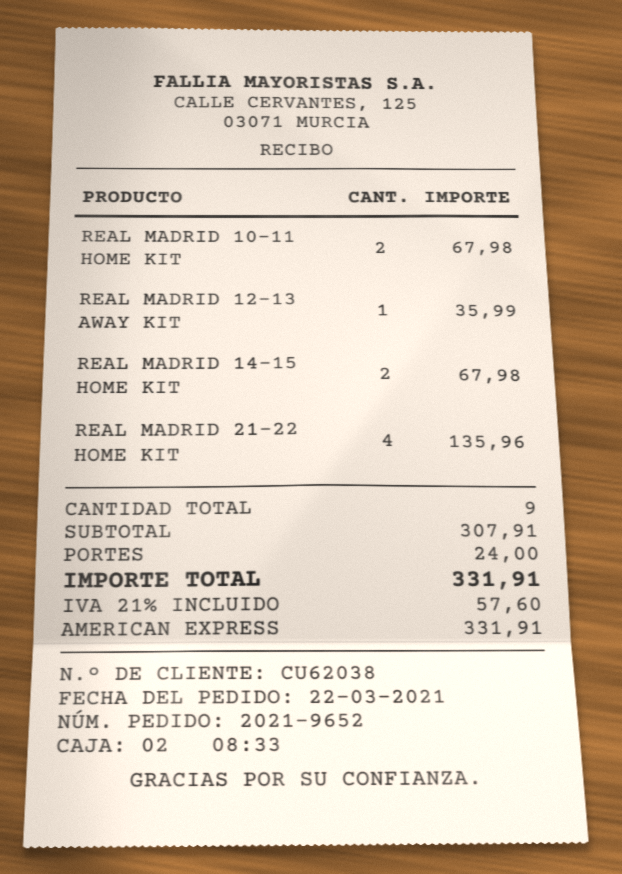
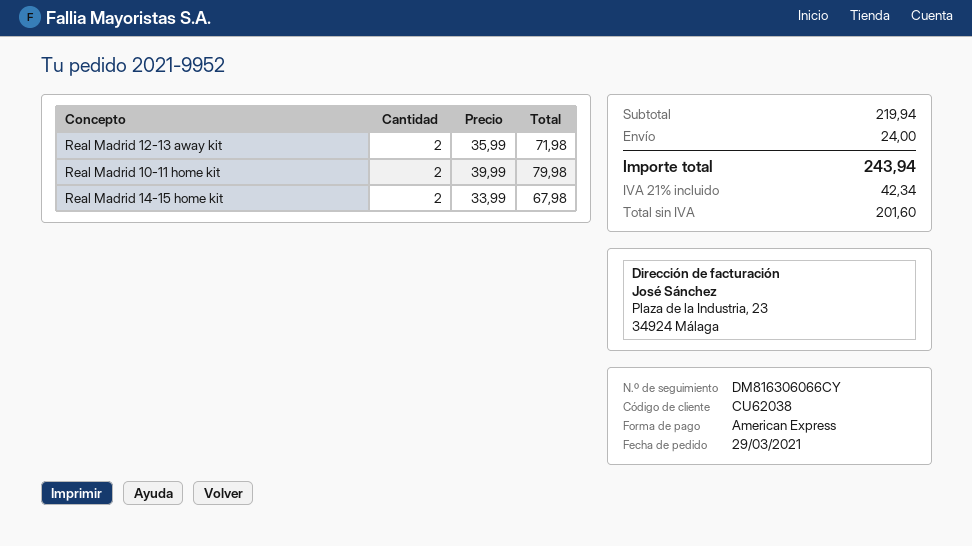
order number: 2021-9652 -> 2021-9952
order date: 2021-03-22 -> 2021-03-29
REAL MADRID 10-11 HOME KIT: 2 for 67.98 -> 2 for 79.98
REAL MADRID 12-13 AWAY KIT: 1 for 35.99 -> 2 for 71.98
REAL MADRID 21-22 HOME KIT: 4 for 135.96 -> none
subtotal: 307.91 -> 219.94
tax: 21% = 57.60 -> 21% = 42.34
total: 331.91 -> 243.94

